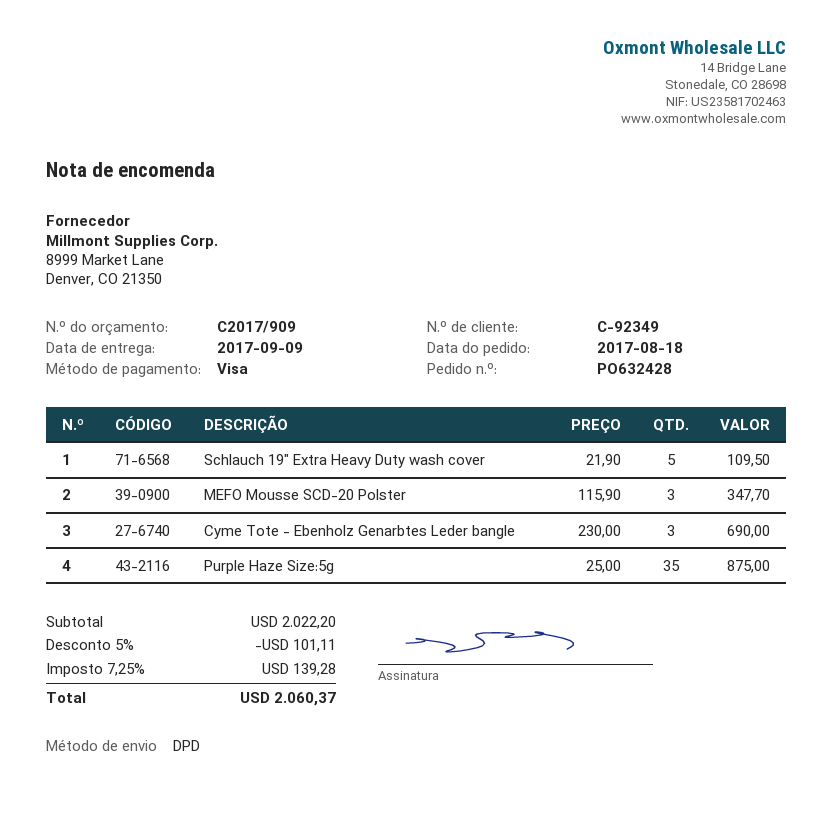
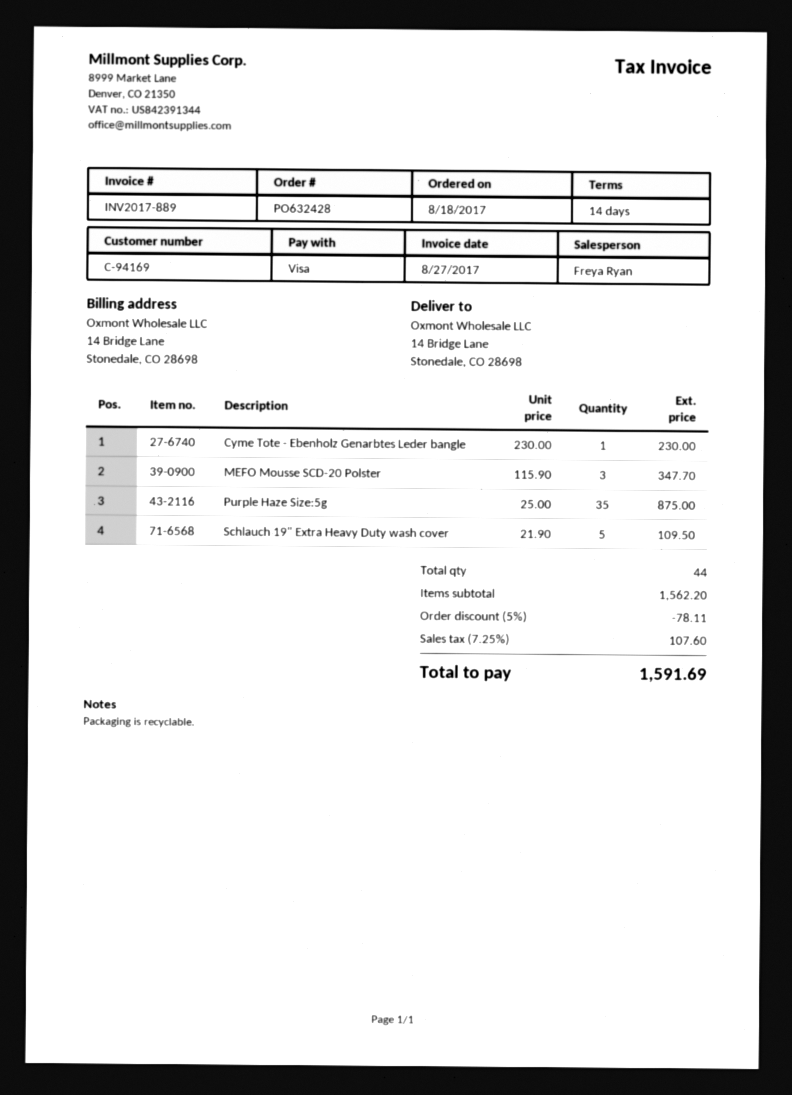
customer number: C-92349 -> C-94169
Cyme Tote - Ebenholz Genarbtes Leder bangle: 3 x 230.00 = 690.00 -> 1 x 230.00 = 230.00
subtotal: 2022.20 -> 1562.20
discount: 5% = 101.11 -> 5% = 78.11
tax: 7.25% = 139.28 -> 7.25% = 107.60
total: 2060.37 -> 1591.69

